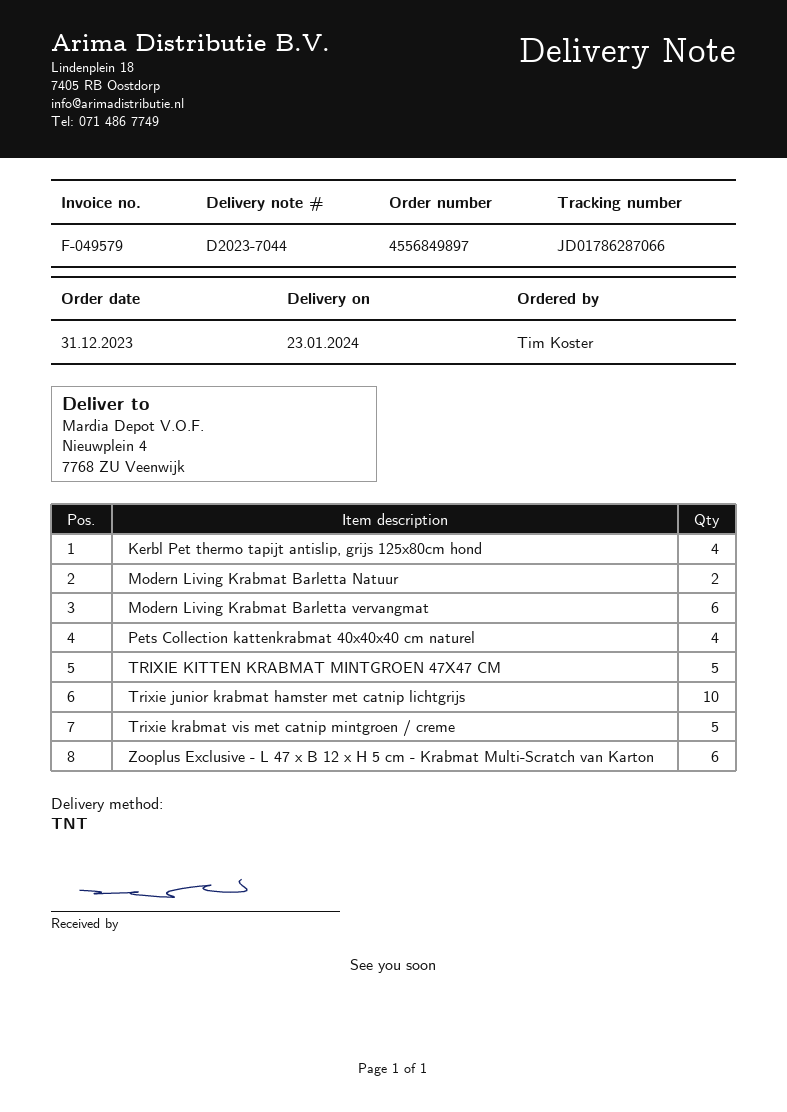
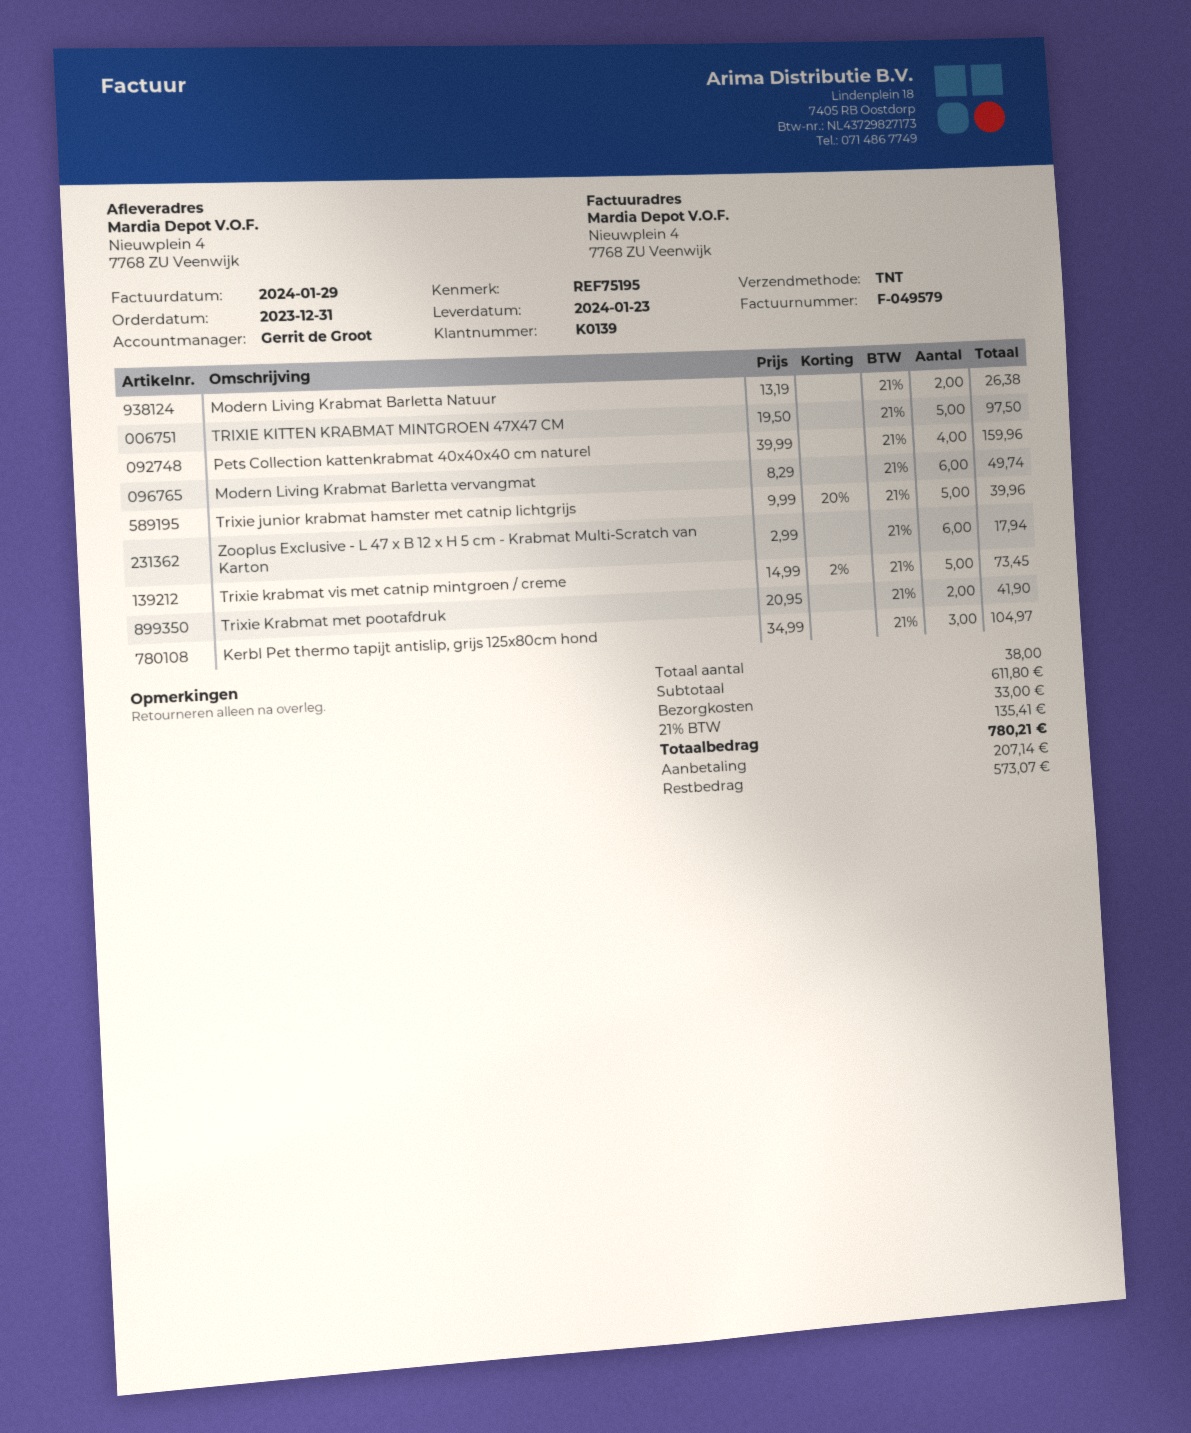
Kerbl Pet thermo tapijt antislip, grijs 125x80cm hond: 4 -> 3
Trixie junior krabmat hamster met catnip lichtgrijs: 10 -> 5
Trixie Krabmat met pootafdruk: none -> 2

